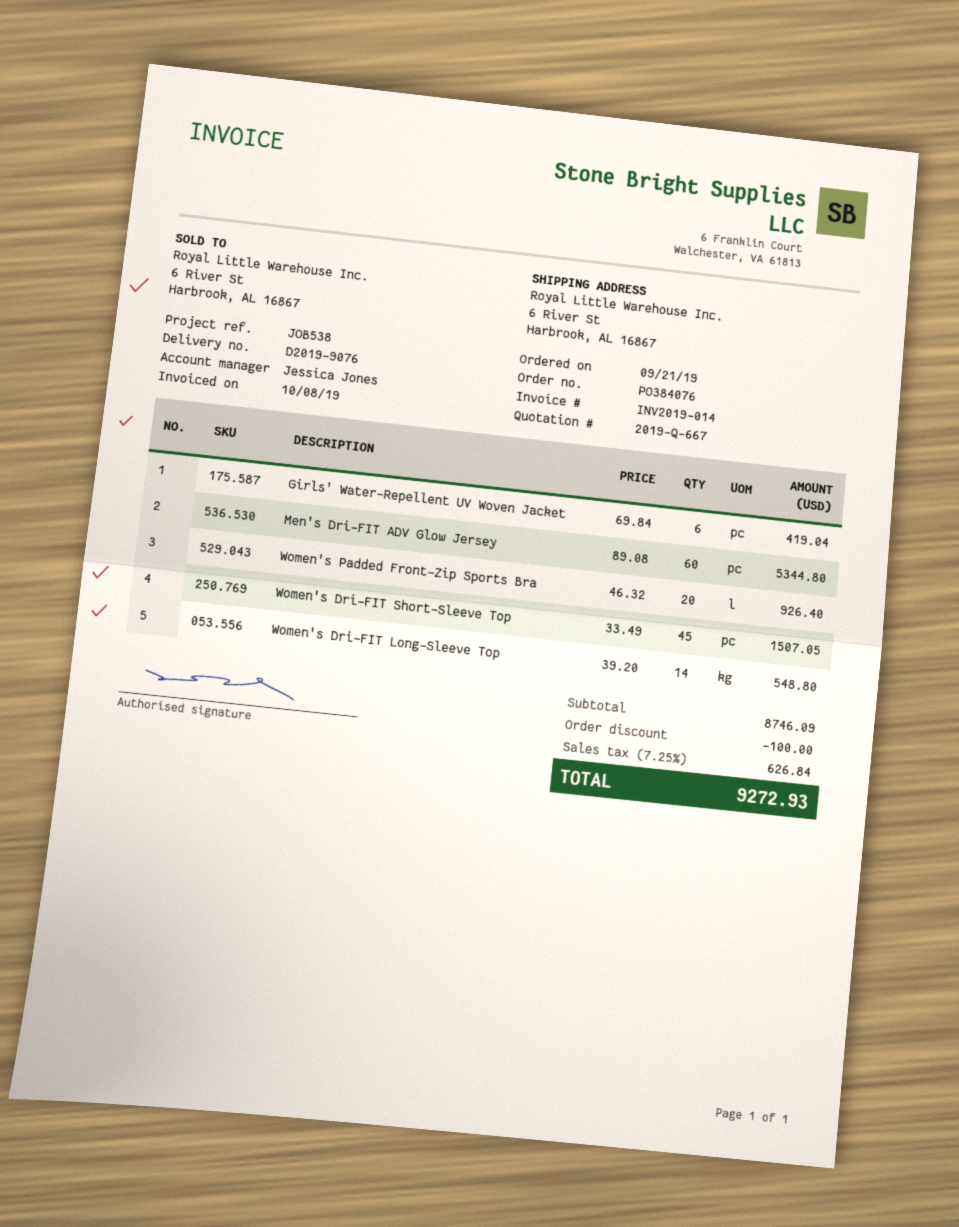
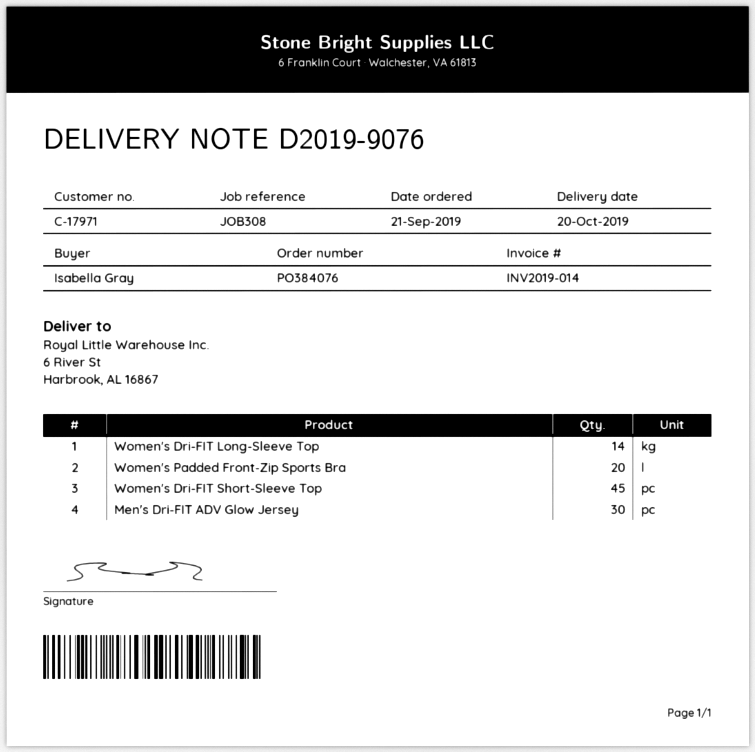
reference: JOB538 -> JOB308
Girls' Water-Repellent UV Woven Jacket: 6 -> none
Men's Dri-FIT ADV Glow Jersey: 60 -> 30

